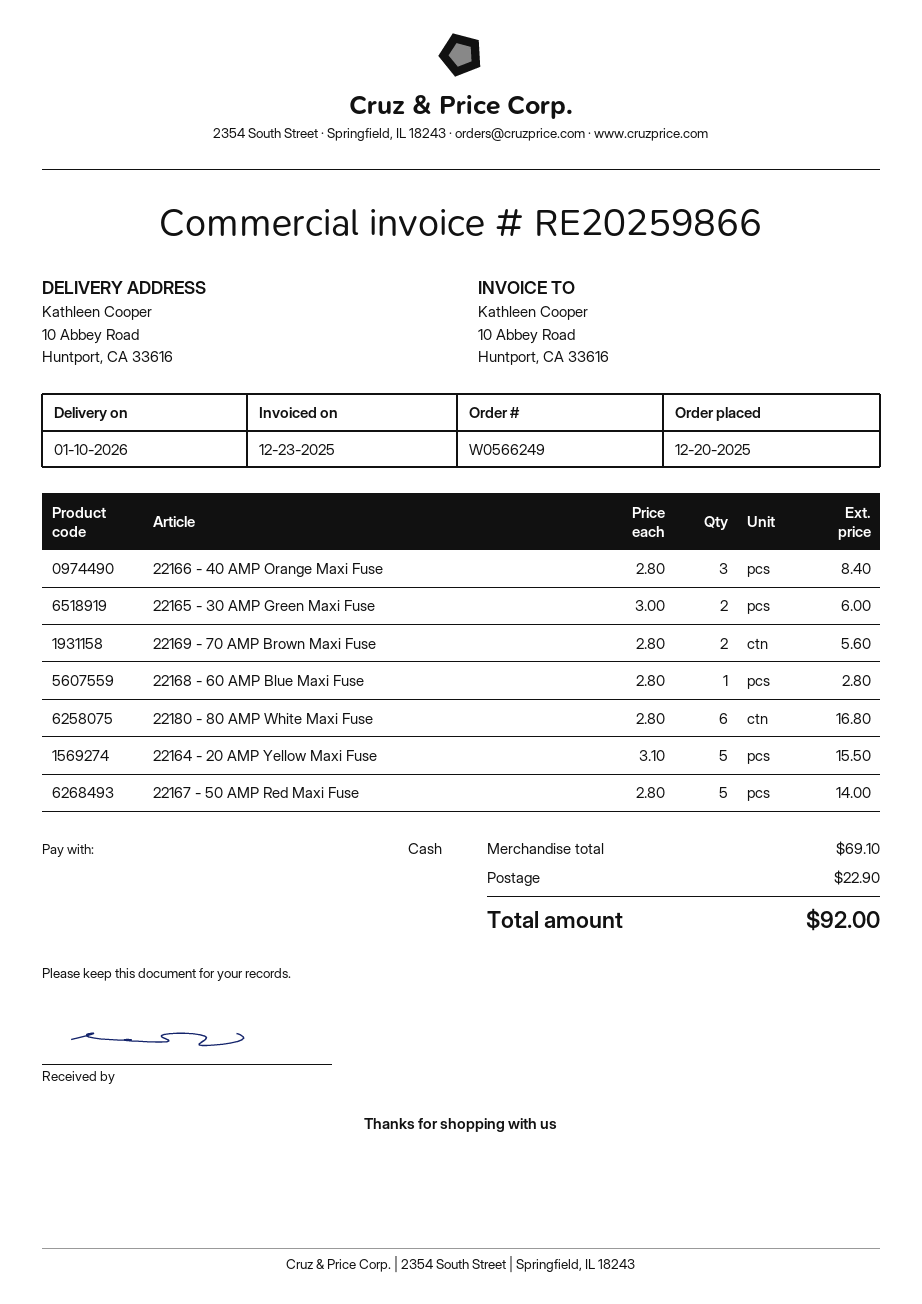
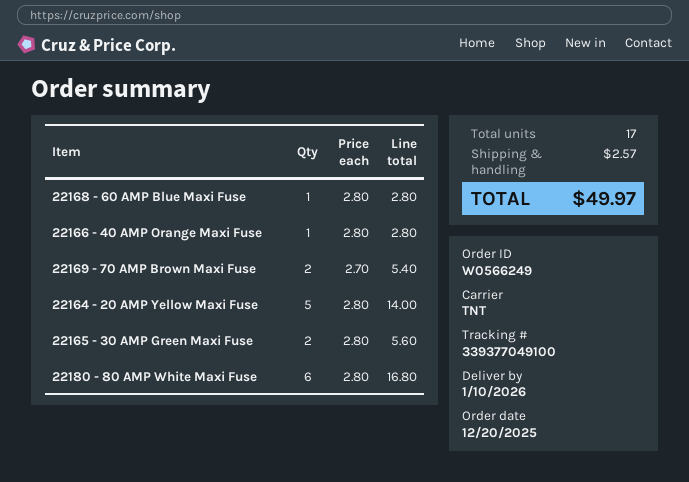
22166 - 40 AMP Orange Maxi Fuse: 3 x 2.80 = 8.40 -> 1 x 2.80 = 2.80
22165 - 30 AMP Green Maxi Fuse: 2 x 3.00 = 6.00 -> 2 x 2.80 = 5.60
22169 - 70 AMP Brown Maxi Fuse: 2 x 2.80 = 5.60 -> 2 x 2.70 = 5.40
22164 - 20 AMP Yellow Maxi Fuse: 5 x 3.10 = 15.50 -> 5 x 2.80 = 14.00
22167 - 50 AMP Red Maxi Fuse: 5 x 2.80 = 14.00 -> none
shipping: 22.90 -> 2.57
total: 92.00 -> 49.97

